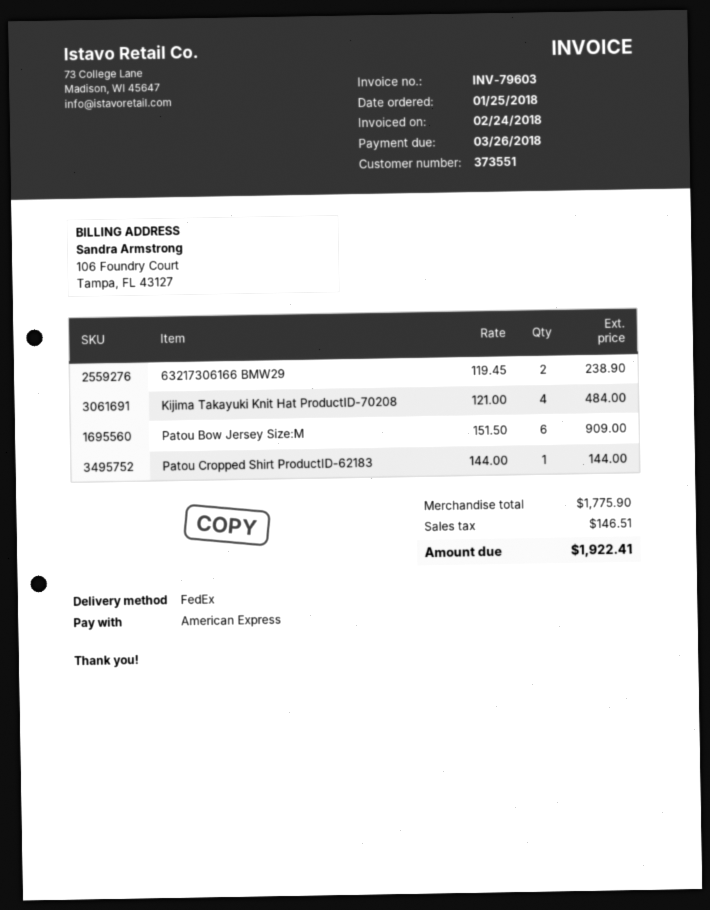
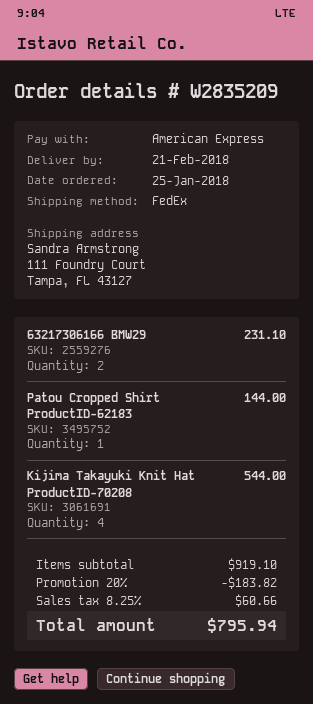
63217306166 BMW29: 2 for 238.90 -> 2 for 231.10
Kijima Takayuki Knit Hat ProductID-70208: 4 for 484.00 -> 4 for 544.00
Patou Bow Jersey Size:M: 6 for 909.00 -> none
subtotal: 1775.90 -> 919.10
discount: none -> 20% = 183.82
tax: 146.51 -> 60.66
total: 1922.41 -> 795.94

